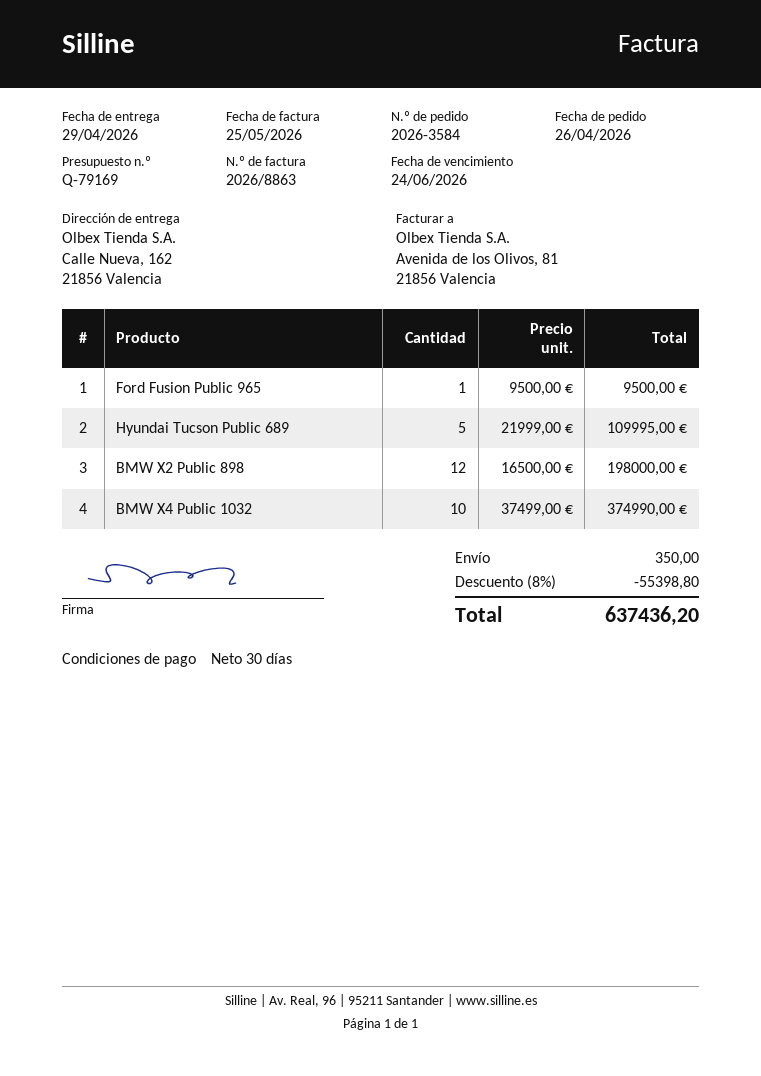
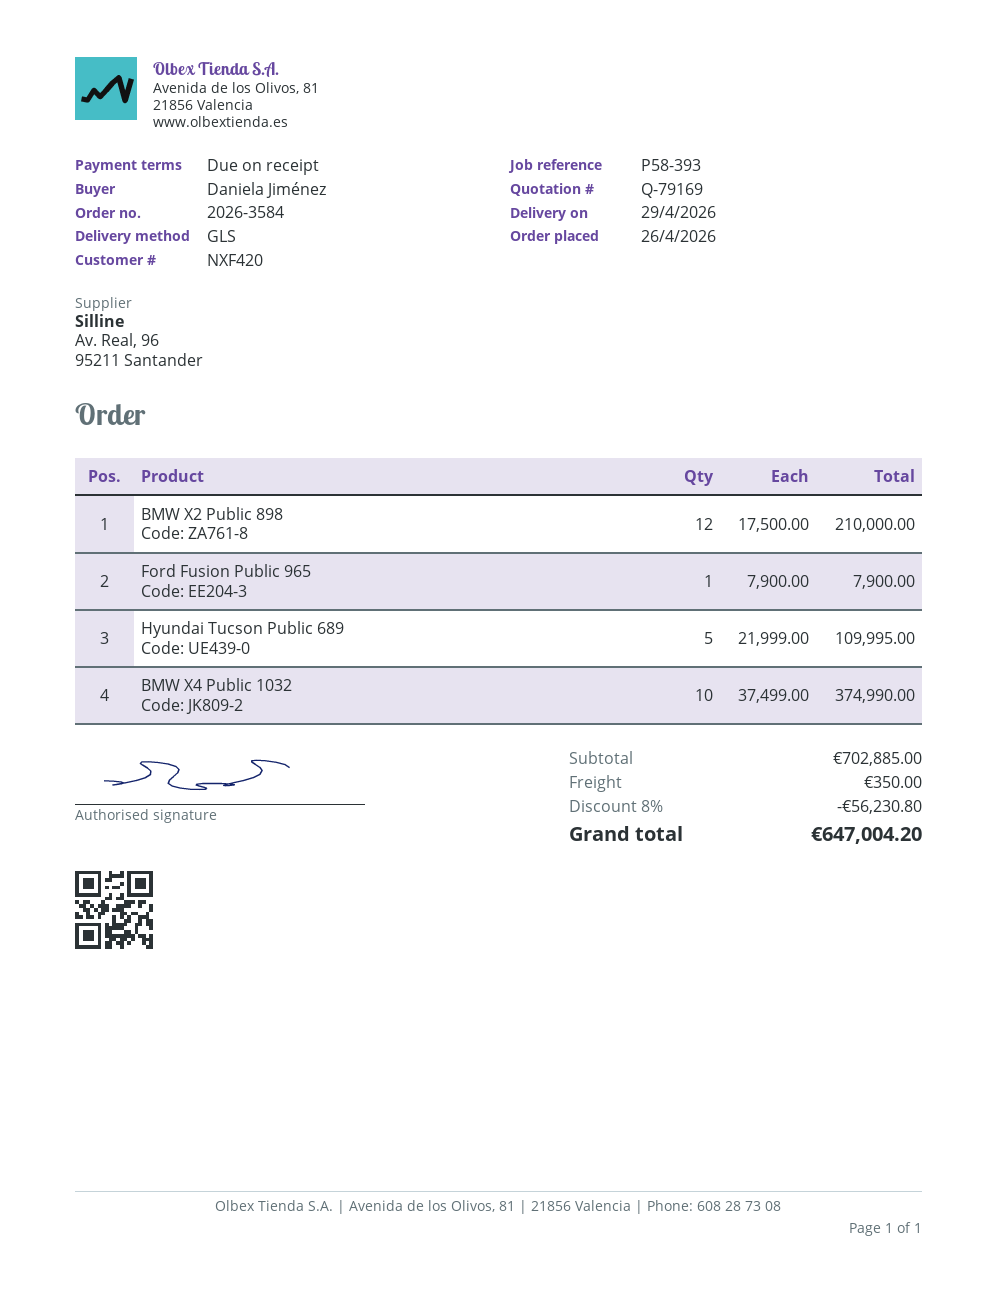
payment terms: 30 days -> on receipt
Ford Fusion Public 965: 1 x 9500.00 = 9500.00 -> 1 x 7900.00 = 7900.00
BMW X2 Public 898: 12 x 16500.00 = 198000.00 -> 12 x 17500.00 = 210000.00
discount: 8% = 55398.80 -> 8% = 56230.80
total: 637436.20 -> 647004.20

